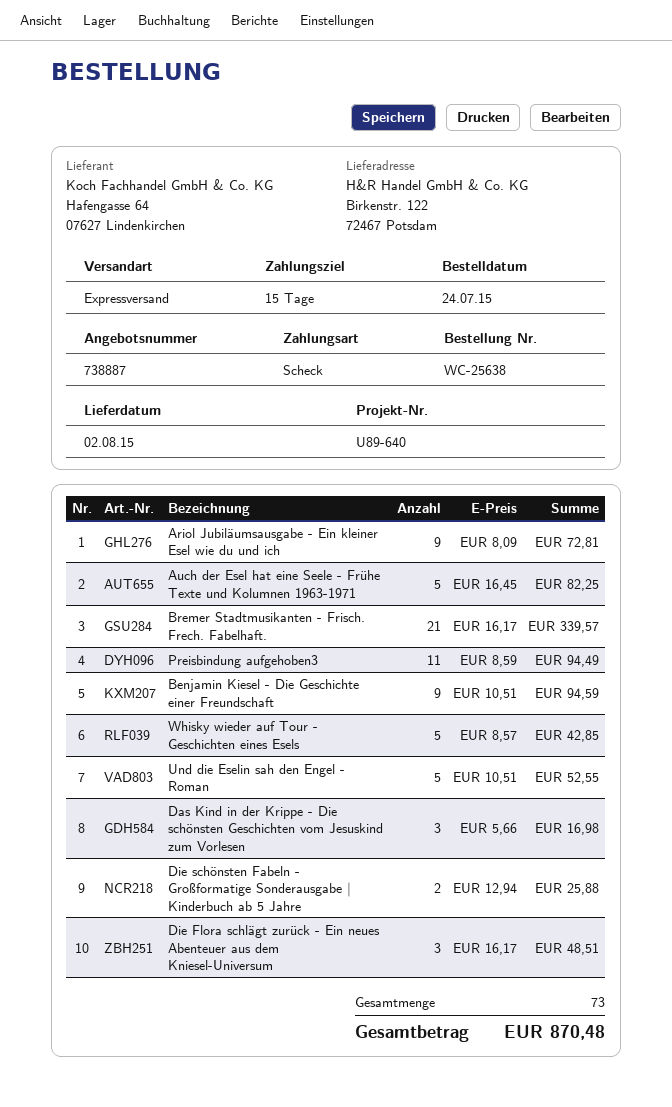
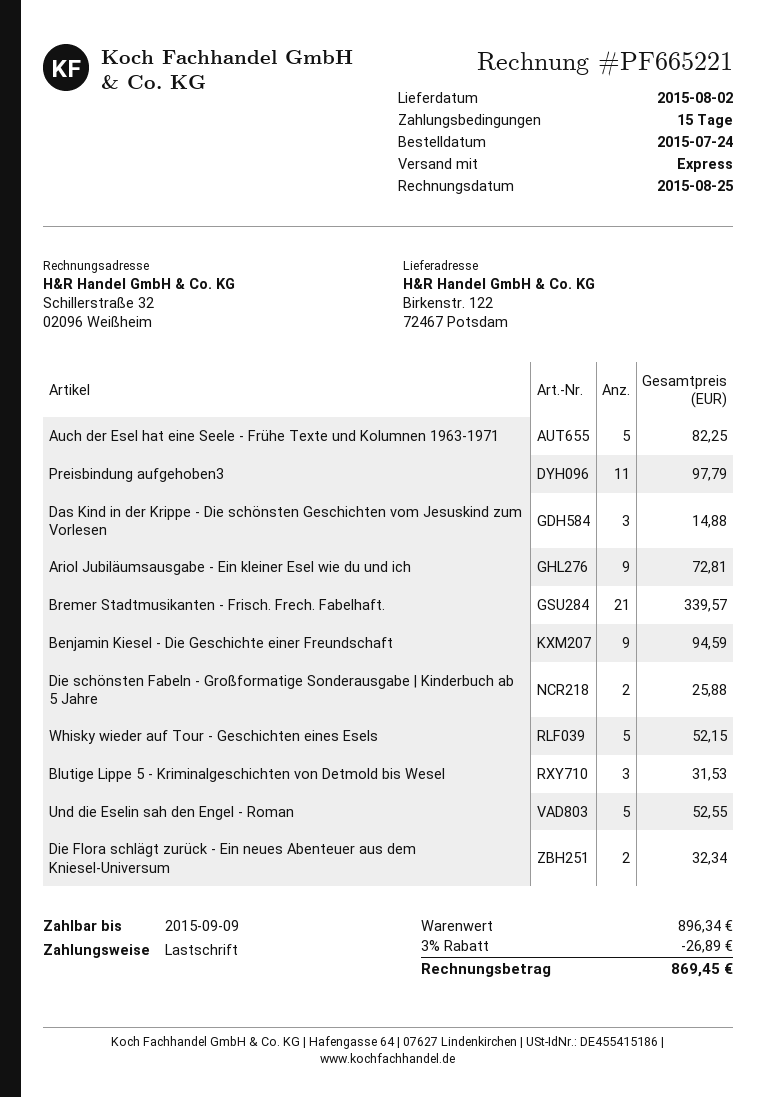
payment method: cheque -> direct debit
Preisbindung aufgehoben3: 11 for 94.49 -> 11 for 97.79
Whisky wieder auf Tour - Geschichten eines Esels: 5 for 42.85 -> 5 for 52.15
Das Kind in der Krippe - Die schönsten Geschichten vom Jesuskind zum Vorlesen: 3 for 16.98 -> 3 for 14.88
Die Flora schlägt zurück - Ein neues Abenteuer aus dem Kniesel-Universum: 3 for 48.51 -> 2 for 32.34
Blutige Lippe 5 - Kriminalgeschichten von Detmold bis Wesel: none -> 3 for 31.53
discount: none -> 3% = 26.89
total: 870.48 -> 869.45

